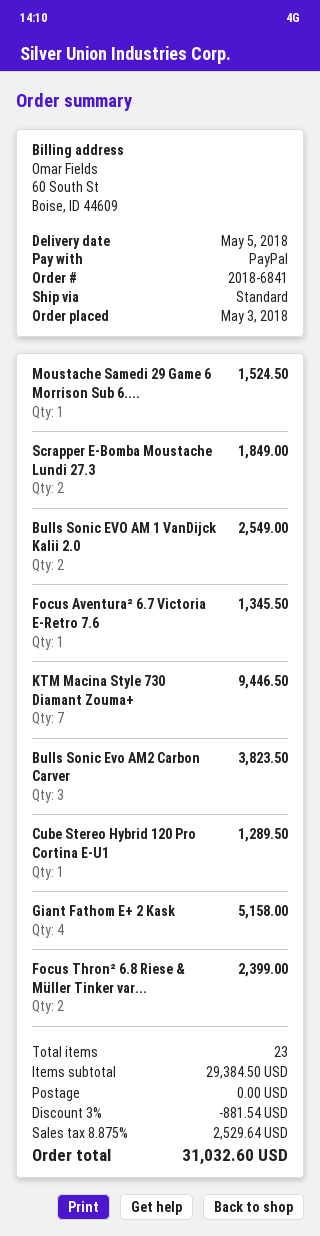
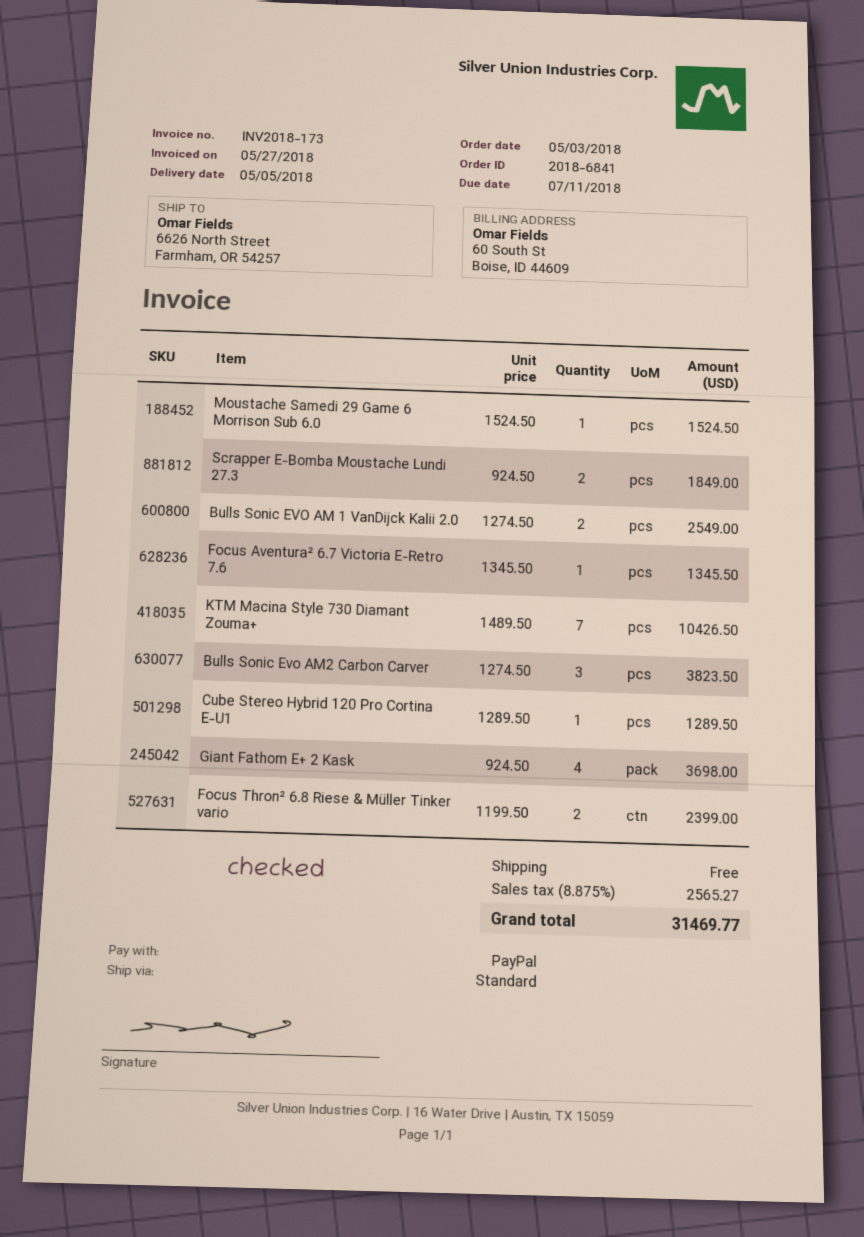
KTM Macina Style 730 Diamant Zouma+: 7 for 9446.50 -> 7 for 10426.50
Giant Fathom E+ 2 Kask: 4 for 5158.00 -> 4 for 3698.00
discount: 3% = 881.54 -> none
tax: 8.875% = 2529.64 -> 8.875% = 2565.27
total: 31032.60 -> 31469.77

